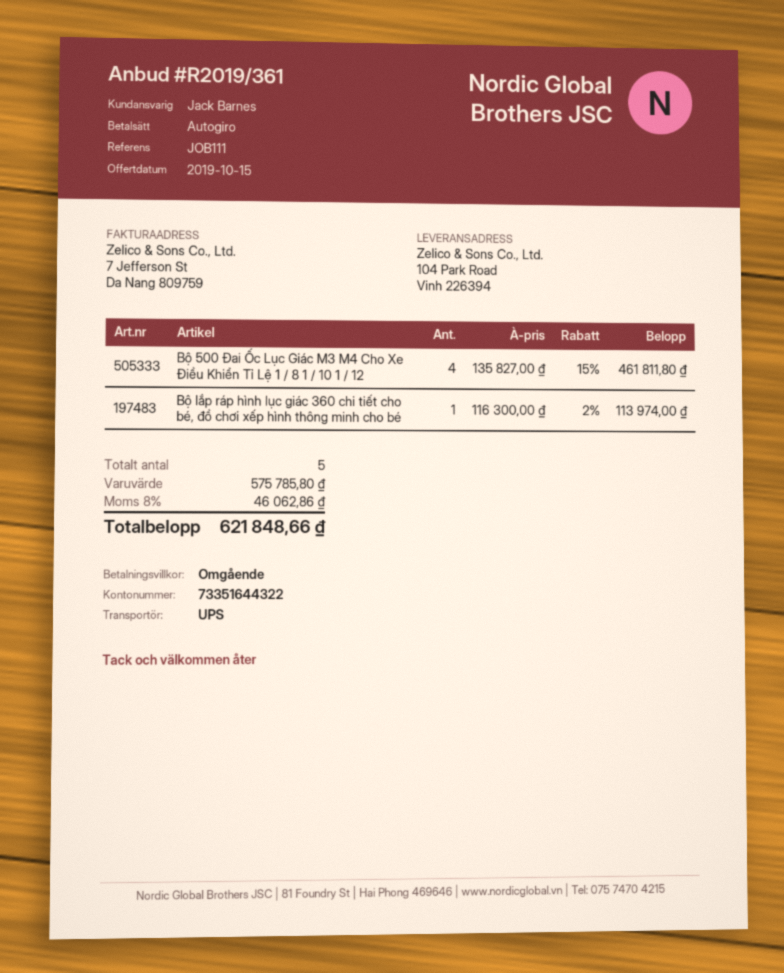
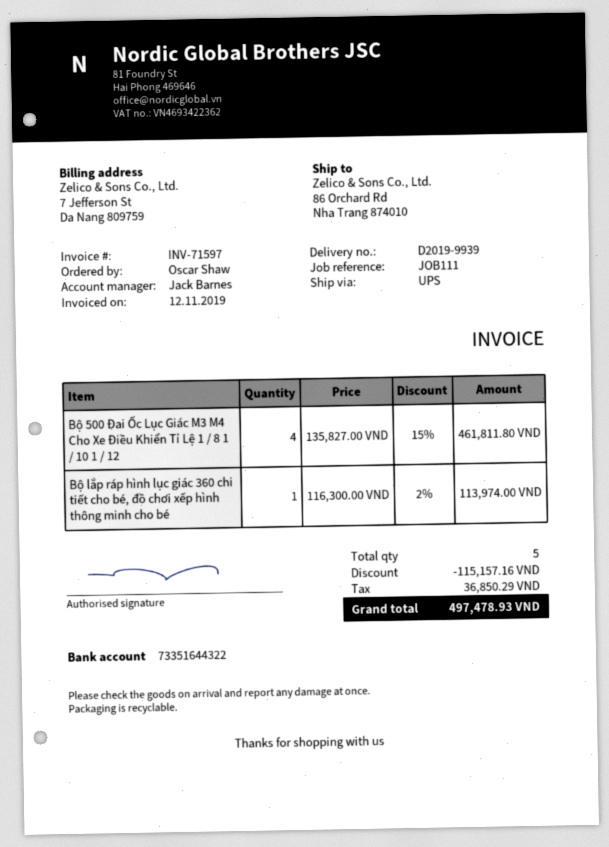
ship to: 104 Park Road, Vinh 226394 -> 86 Orchard Rd, Nha Trang 874010
discount: none -> 115157.16
tax: 46062.86 -> 36850.29
total: 621848.66 -> 497478.93

